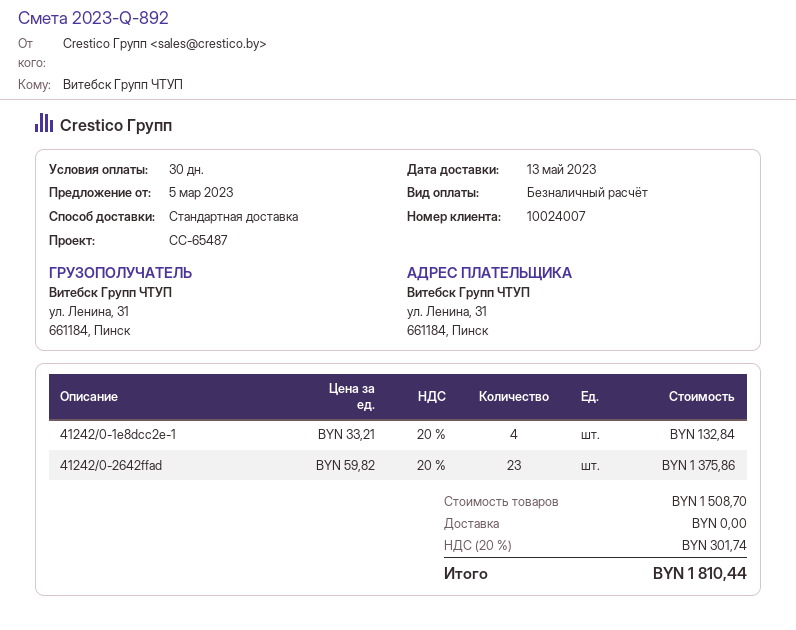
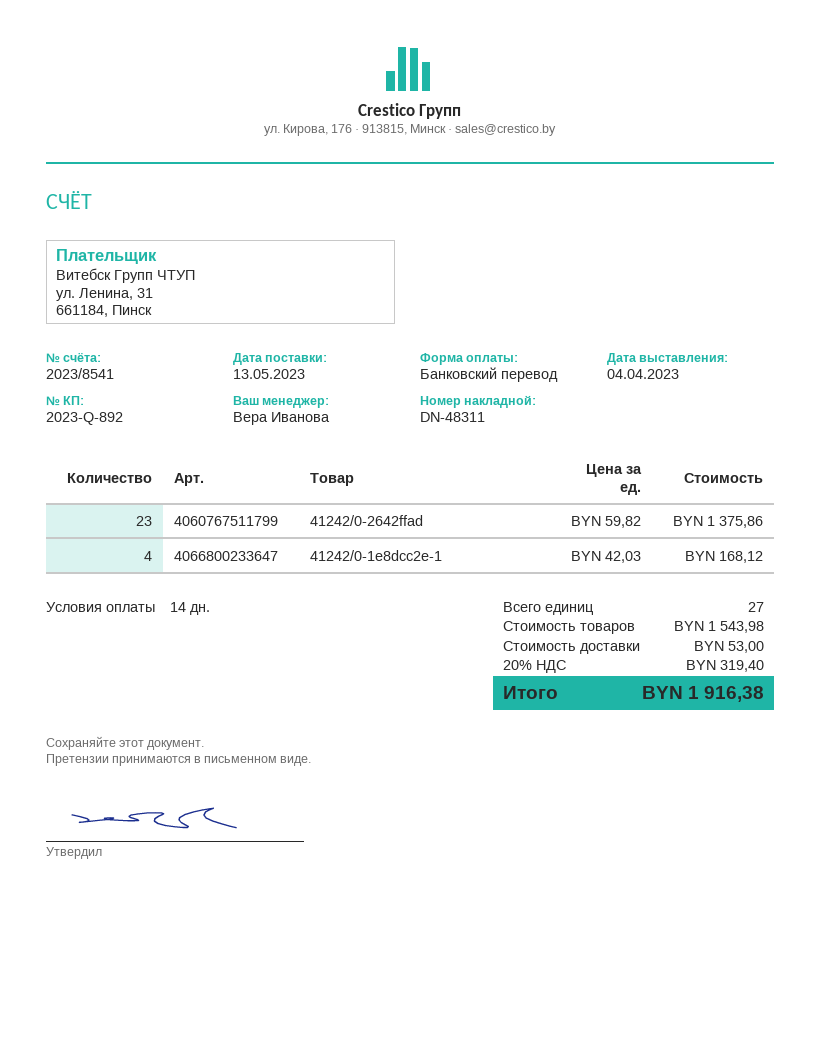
payment terms: 30 days -> 14 days
41242/0-1e8dcc2e-1: 4 x 33.21 = 132.84 -> 4 x 42.03 = 168.12
subtotal: 1508.70 -> 1543.98
shipping: 0.00 -> 53.00
tax: 20% = 301.74 -> 20% = 319.40
total: 1810.44 -> 1916.38

